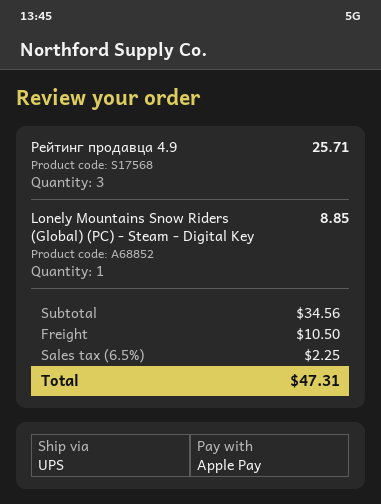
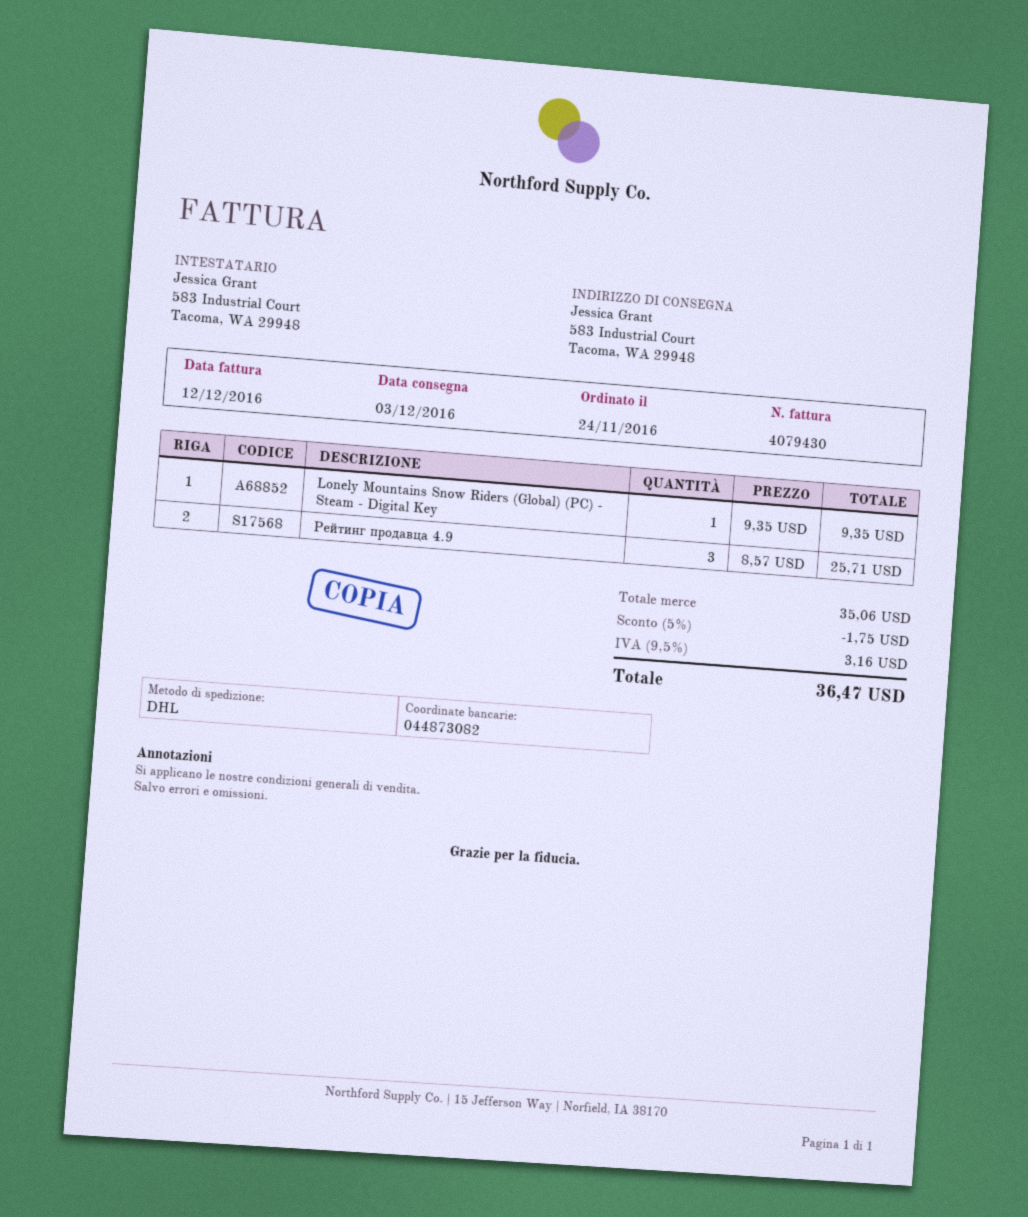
shipping method: UPS -> DHL
Lonely Mountains Snow Riders (Global) (PC) - Steam - Digital Key: 1 for 8.85 -> 1 for 9.35
subtotal: 34.56 -> 35.06
discount: none -> 5% = 1.75
shipping: 10.50 -> none
tax: 6.5% = 2.25 -> 9.5% = 3.16
total: 47.31 -> 36.47

